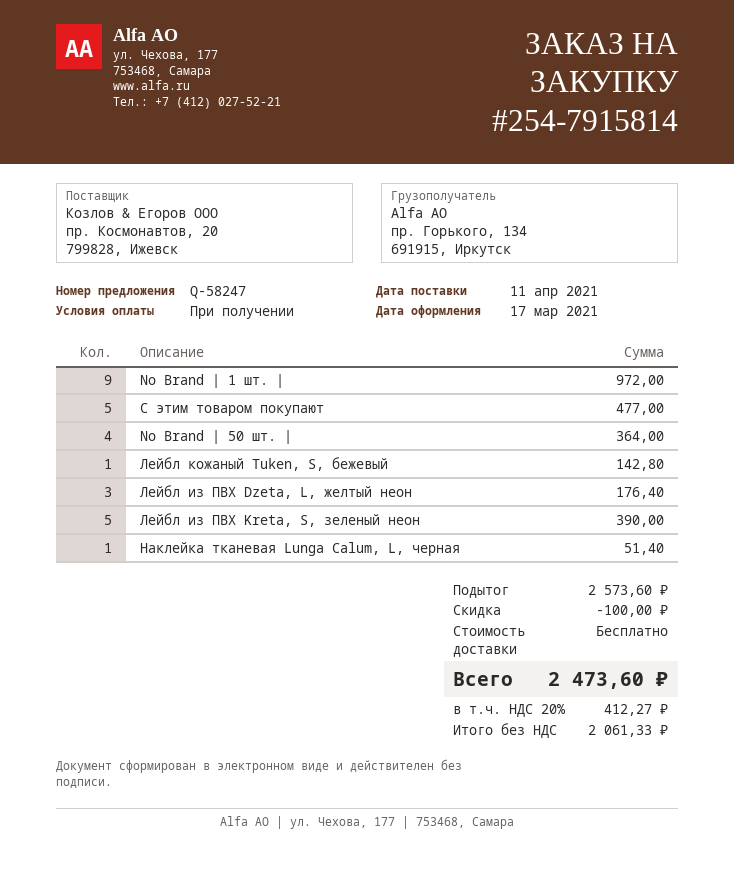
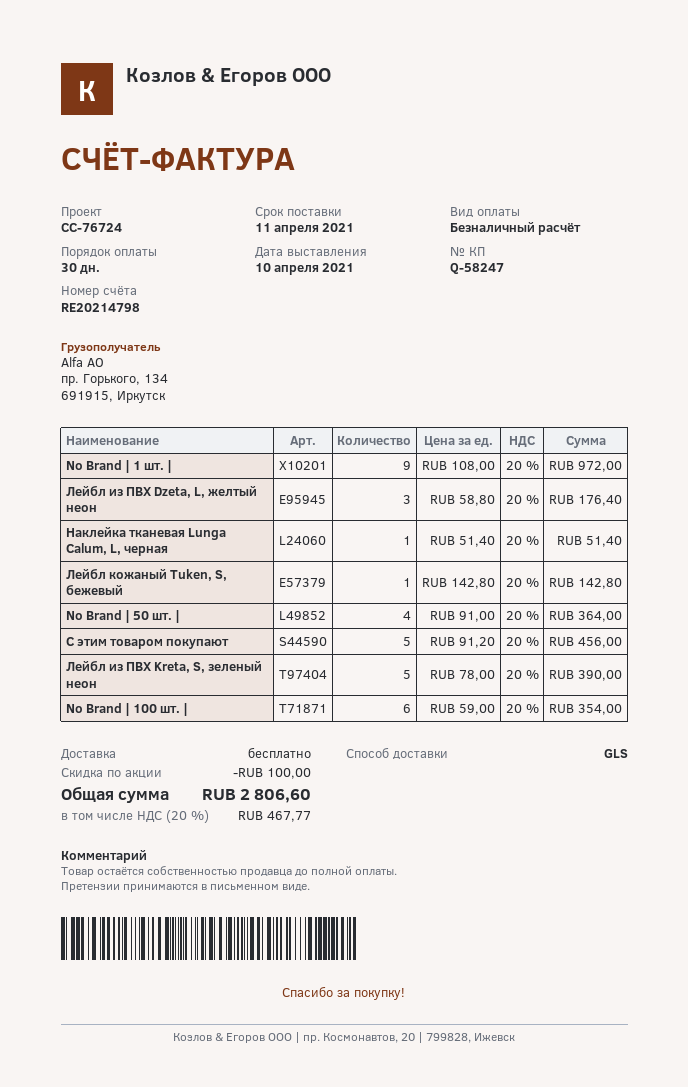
payment terms: on receipt -> 30 days
С этим товаром покупают: 5 for 477.00 -> 5 for 456.00
No Brand | 100 шт. |: none -> 6 for 354.00
tax: 20% = 412.27 -> 20% = 467.77
total: 2473.60 -> 2806.60

